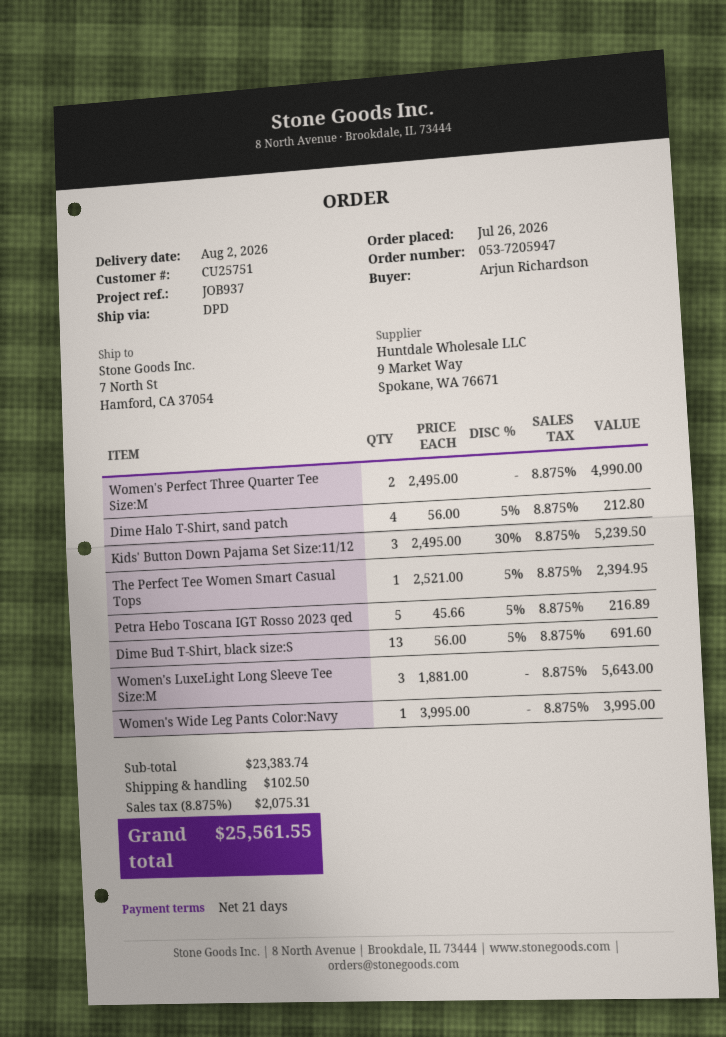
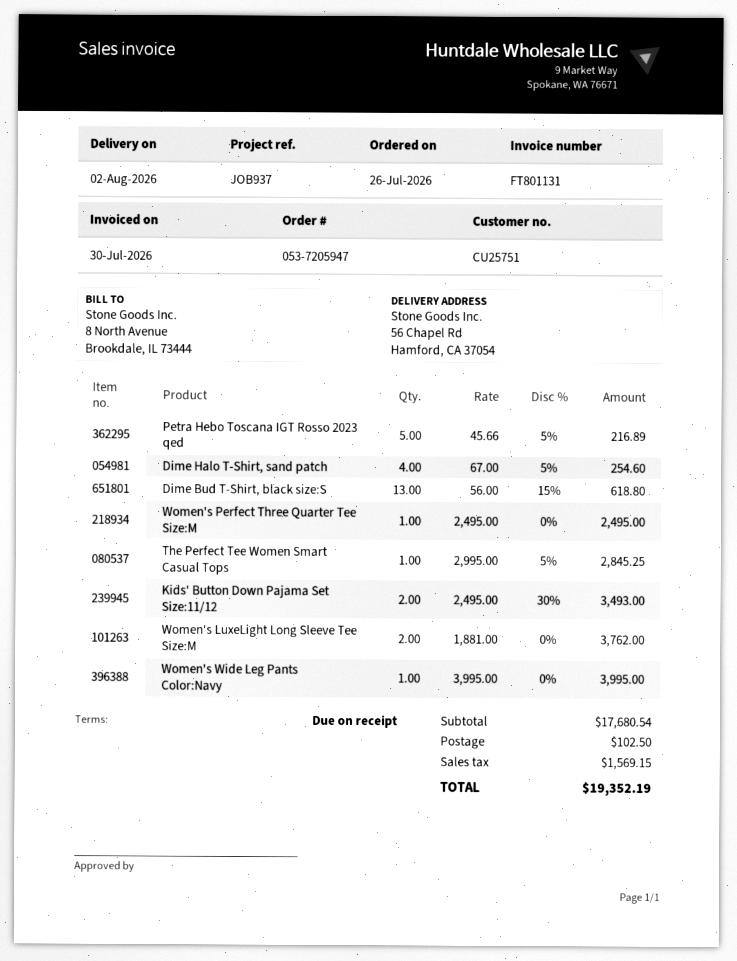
payment terms: 21 days -> on receipt
ship to: 7 North St, Hamford, CA 37054 -> 56 Chapel Rd, Hamford, CA 37054
Women's Perfect Three Quarter Tee Size:M: 2 x 2495.00 = 4990.00 -> 1 x 2495.00 = 2495.00
Dime Halo T-Shirt, sand patch: 4 x 56.00 - 5% = 212.80 -> 4 x 67.00 - 5% = 254.60
Kids' Button Down Pajama Set Size:11/12: 3 x 2495.00 - 30% = 5239.50 -> 2 x 2495.00 - 30% = 3493.00
The Perfect Tee Women Smart Casual Tops: 1 x 2521.00 - 5% = 2394.95 -> 1 x 2995.00 - 5% = 2845.25
Dime Bud T-Shirt, black size:S: 13 x 56.00 - 5% = 691.60 -> 13 x 56.00 - 15% = 618.80
Women's LuxeLight Long Sleeve Tee Size:M: 3 x 1881.00 = 5643.00 -> 2 x 1881.00 = 3762.00
subtotal: 23383.74 -> 17680.54
tax: 2075.31 -> 1569.15
total: 25561.55 -> 19352.19

